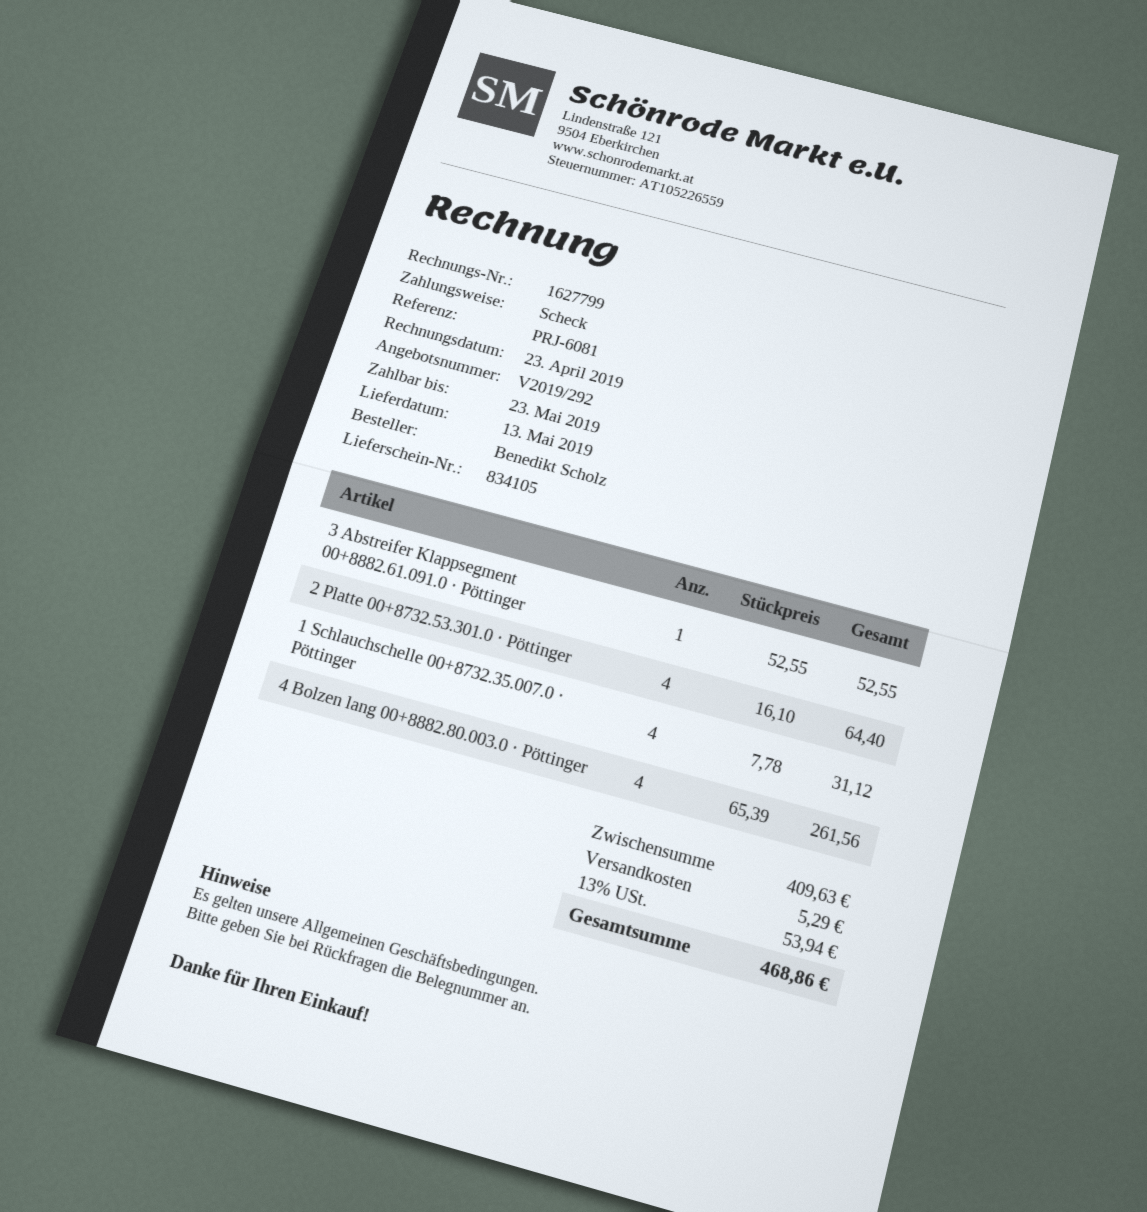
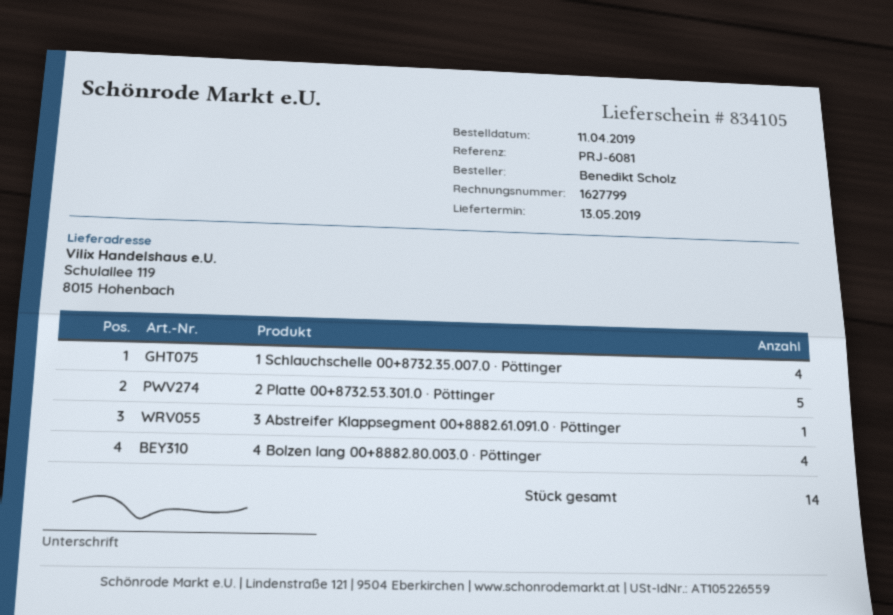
2 Platte 00+8732.53.301.0 · Pöttinger: 4 -> 5

